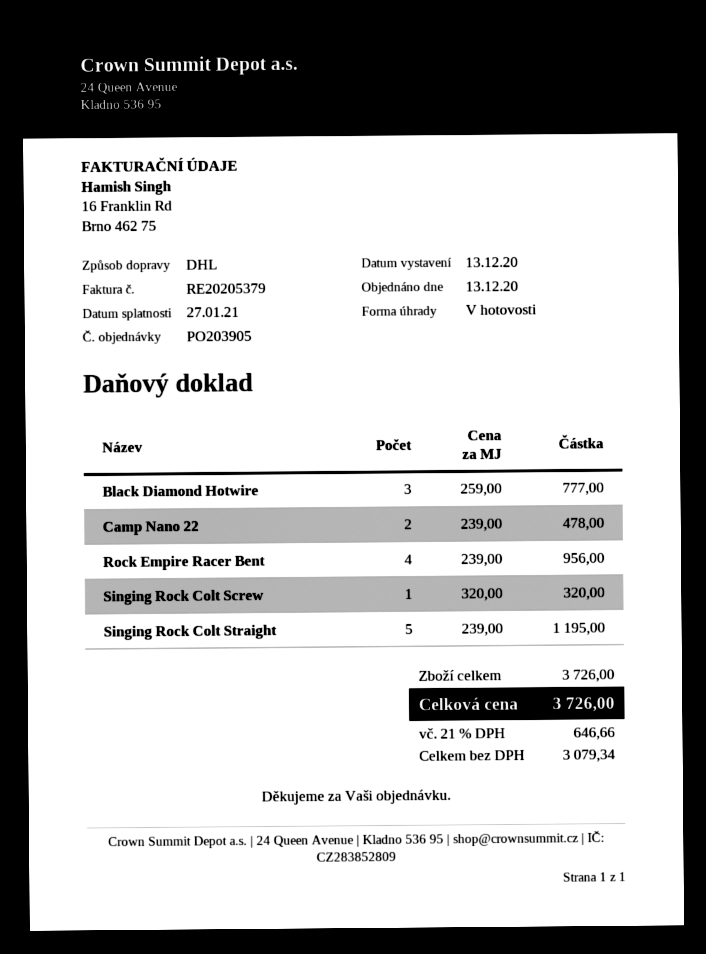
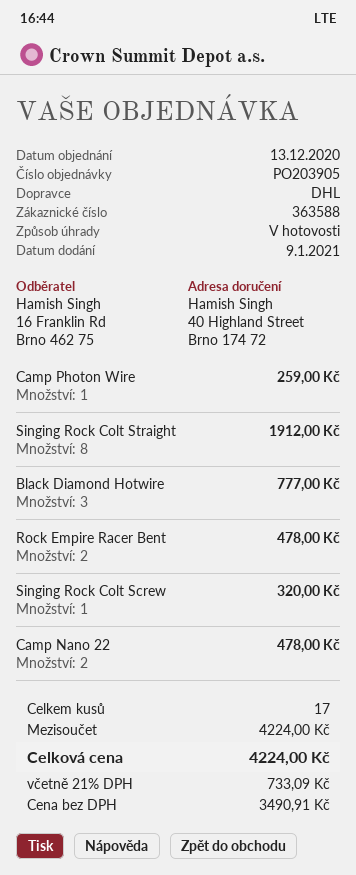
Rock Empire Racer Bent: 4 for 956.00 -> 2 for 478.00
Singing Rock Colt Straight: 5 for 1195.00 -> 8 for 1912.00
Camp Photon Wire: none -> 1 for 259.00
subtotal: 3726.00 -> 4224.00
net: 3079.34 -> 3490.91
tax: 21% = 646.66 -> 21% = 733.09
total: 3726.00 -> 4224.00

